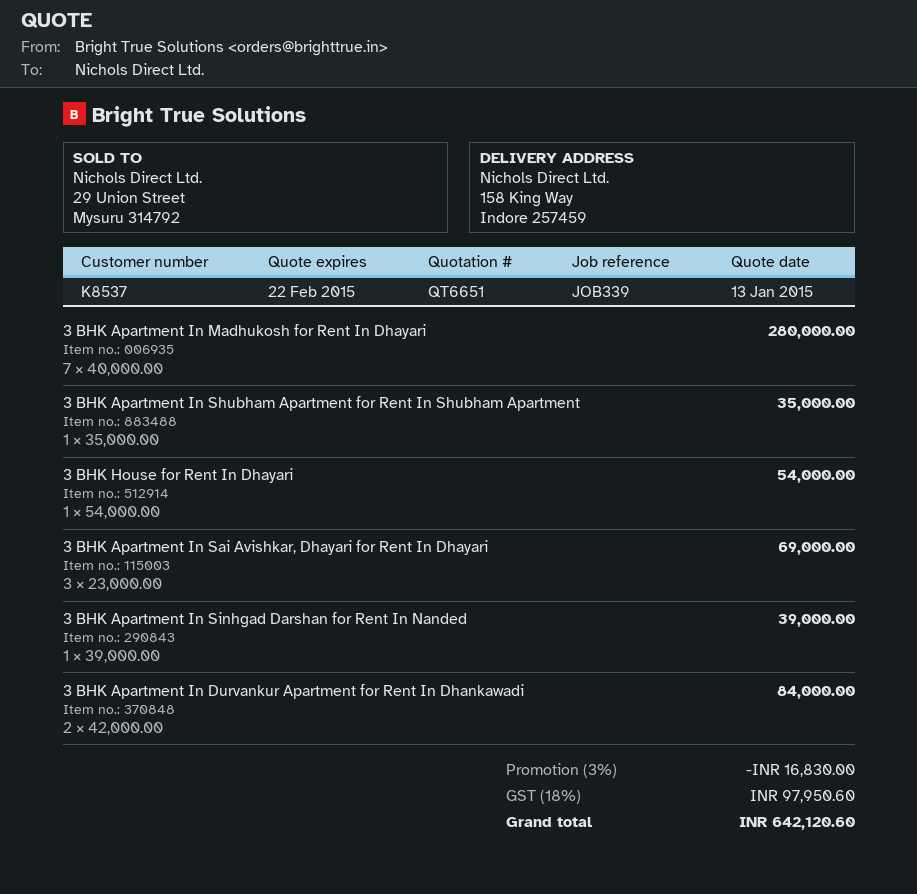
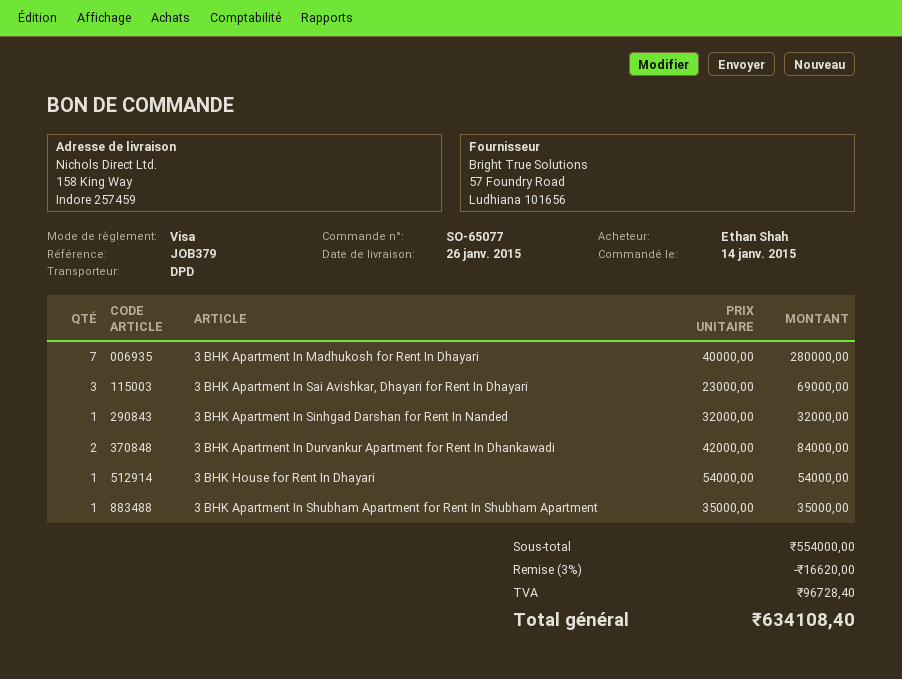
reference: JOB339 -> JOB379
3 BHK Apartment In Sinhgad Darshan for Rent In Nanded: 1 x 39000.00 = 39000.00 -> 1 x 32000.00 = 32000.00
discount: 3% = 16830.00 -> 3% = 16620.00
tax: 97950.60 -> 96728.40
total: 642120.60 -> 634108.40

